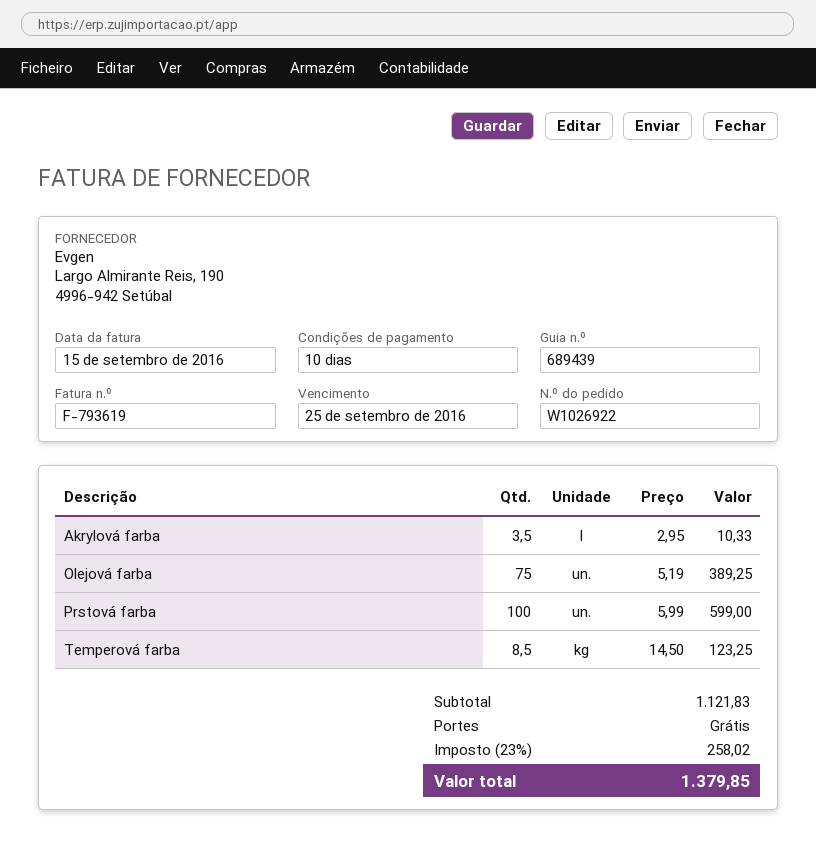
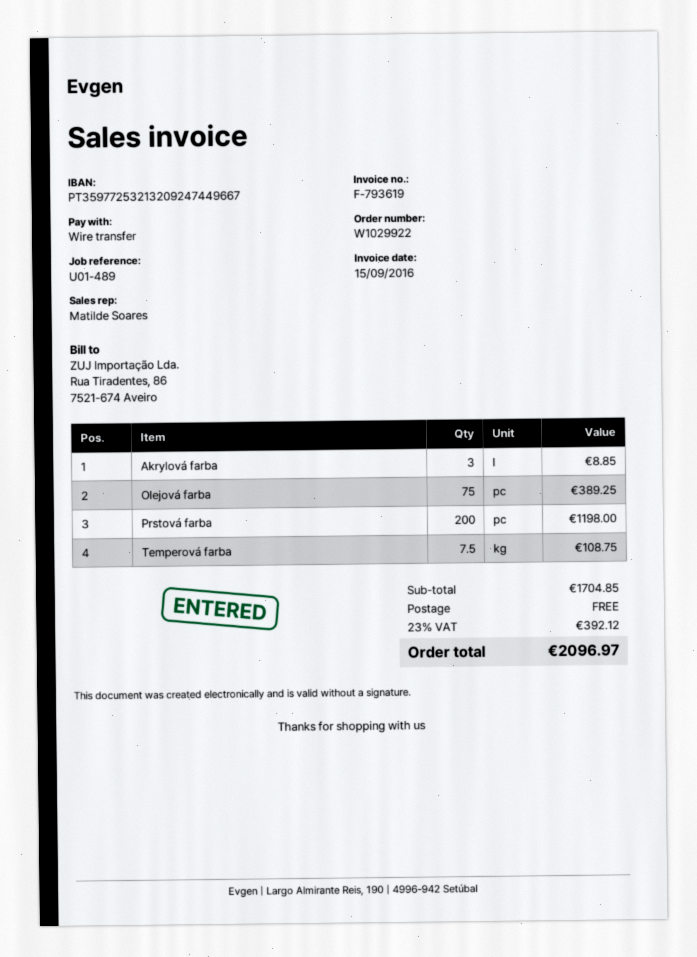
order number: W1026922 -> W1029922
Akrylová farba: 3.5 for 10.33 -> 3 for 8.85
Prstová farba: 100 for 599.00 -> 200 for 1198.00
Temperová farba: 8.5 for 123.25 -> 7.5 for 108.75
subtotal: 1121.83 -> 1704.85
tax: 23% = 258.02 -> 23% = 392.12
total: 1379.85 -> 2096.97

